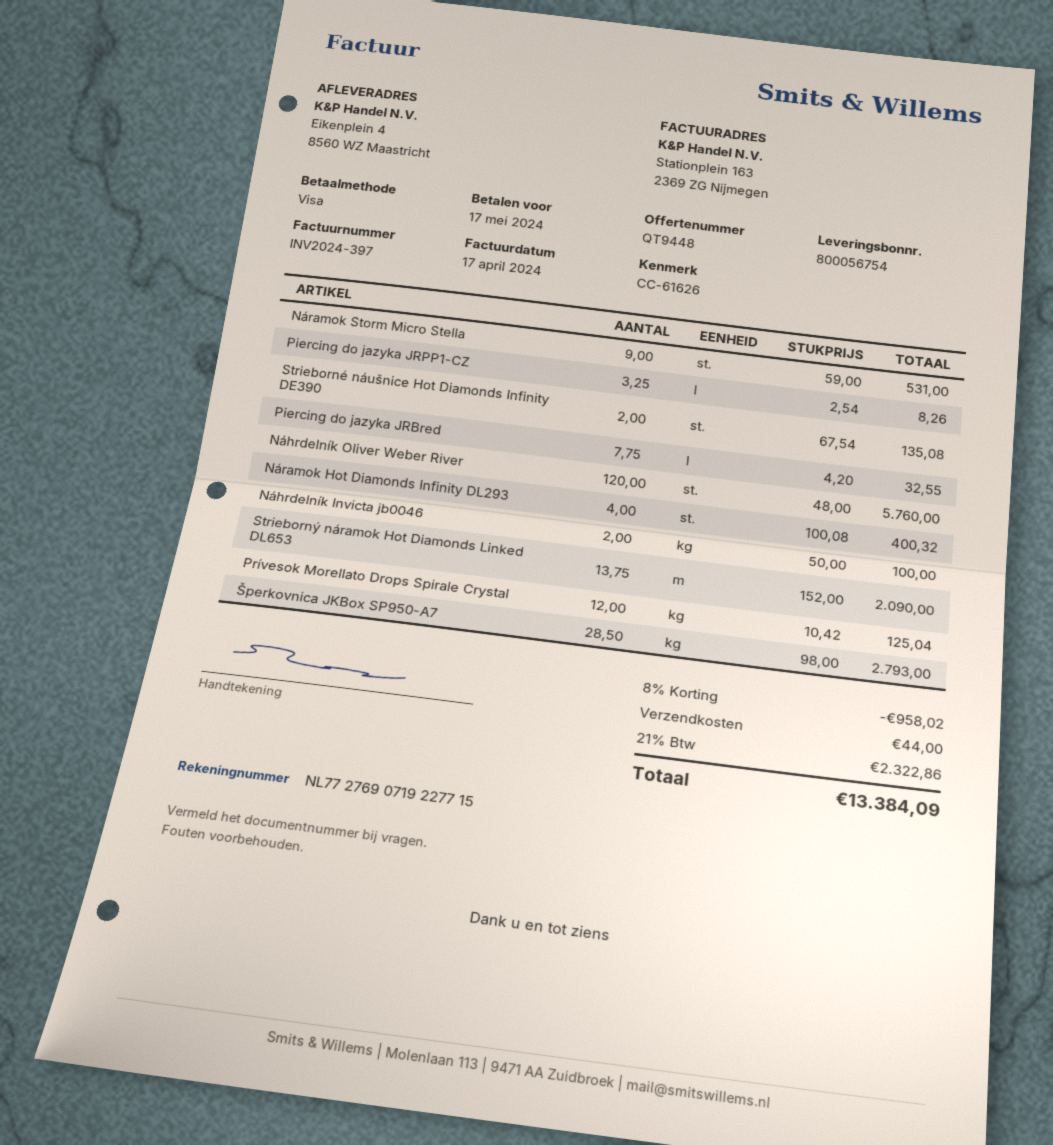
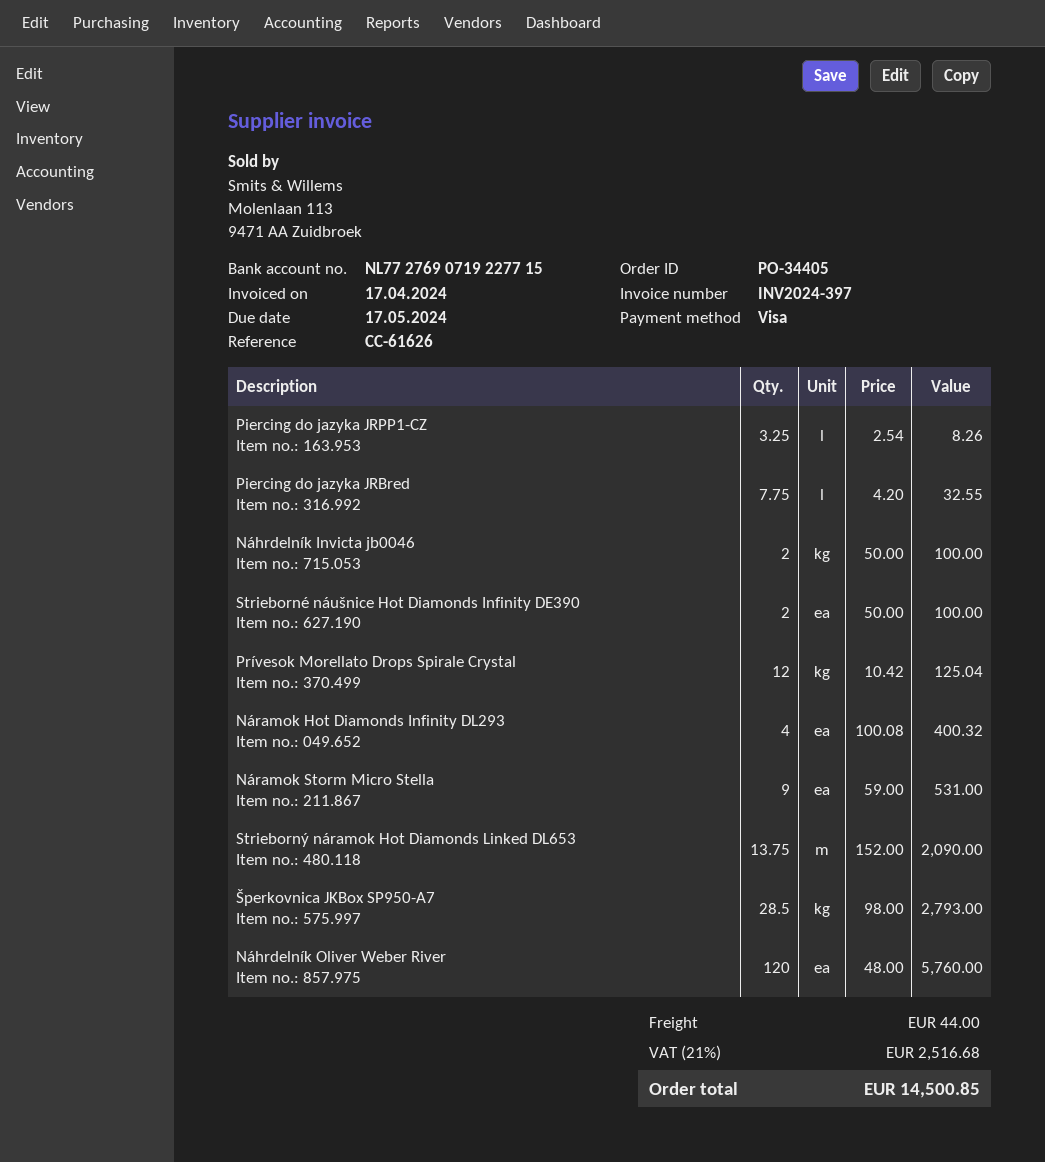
Strieborné náušnice Hot Diamonds Infinity DE390: 2 x 67.54 = 135.08 -> 2 x 50.00 = 100.00
discount: 8% = 958.02 -> none
tax: 21% = 2322.86 -> 21% = 2516.68
total: 13384.09 -> 14500.85

